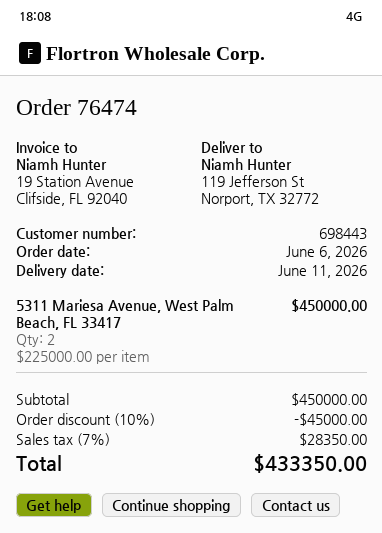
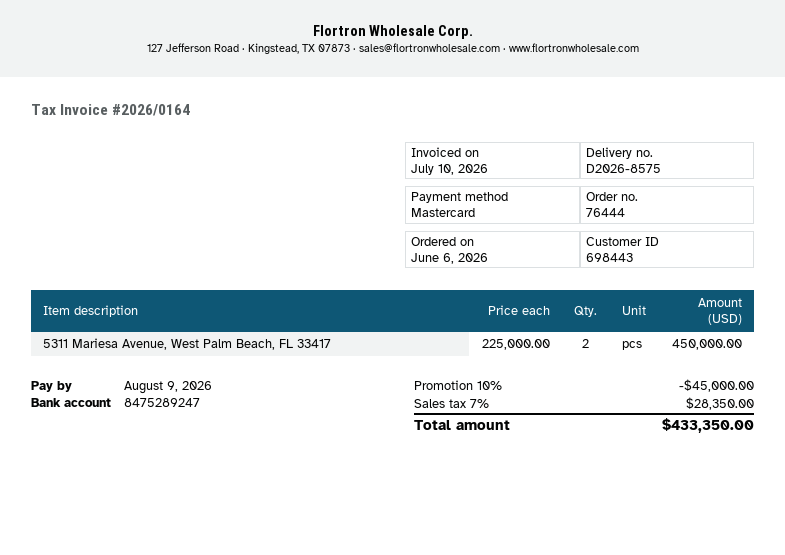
order number: 76474 -> 76444

